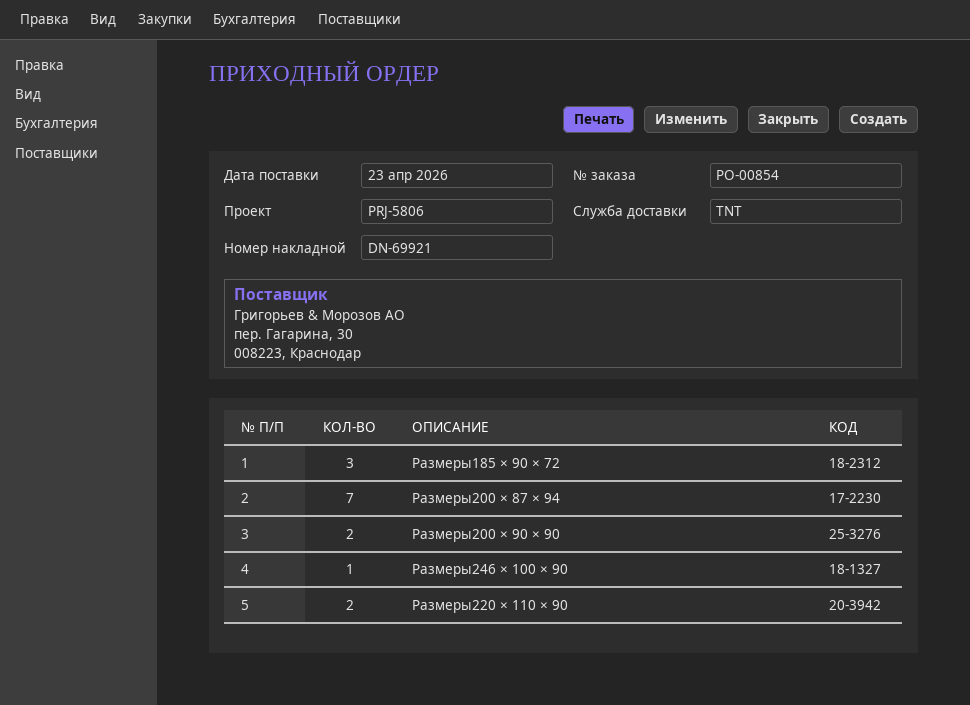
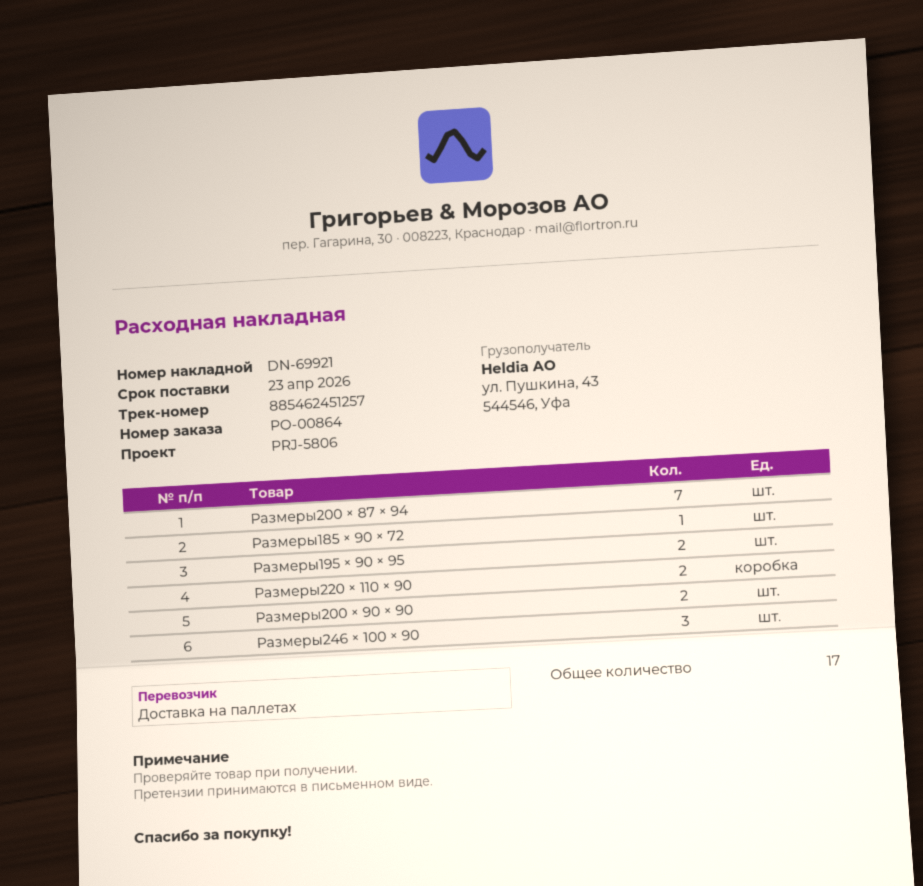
order number: PO-00854 -> PO-00864
shipping method: TNT -> pallet freight
Размеры185 × 90 × 72: 3 -> 1
Размеры246 × 100 × 90: 1 -> 3
Размеры195 × 90 × 95: none -> 2

